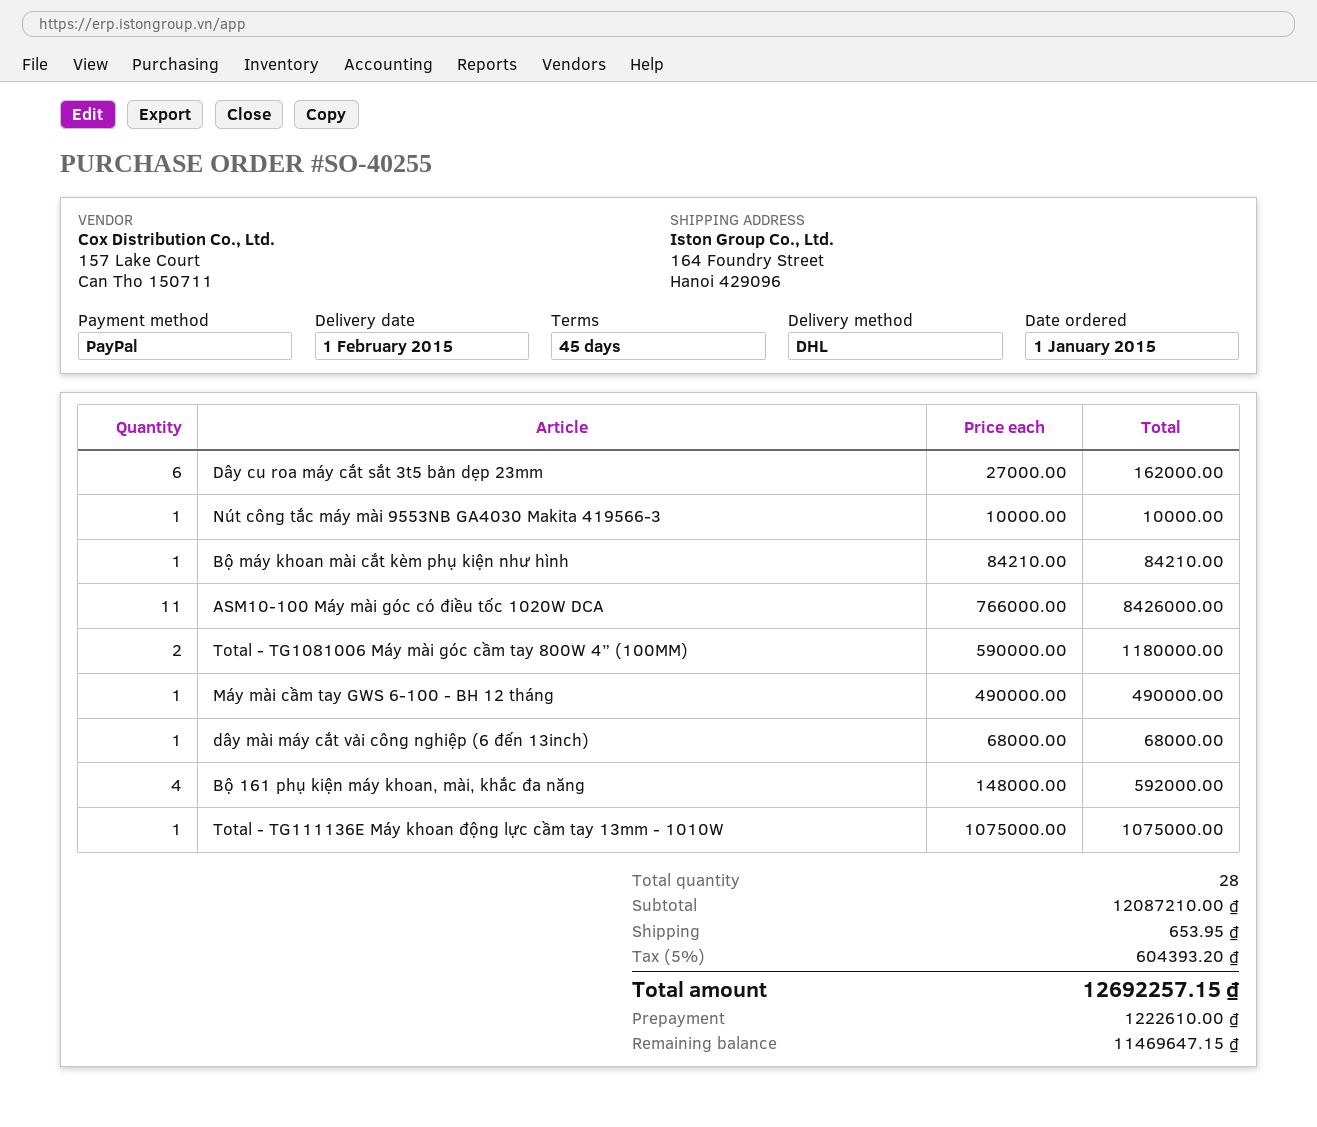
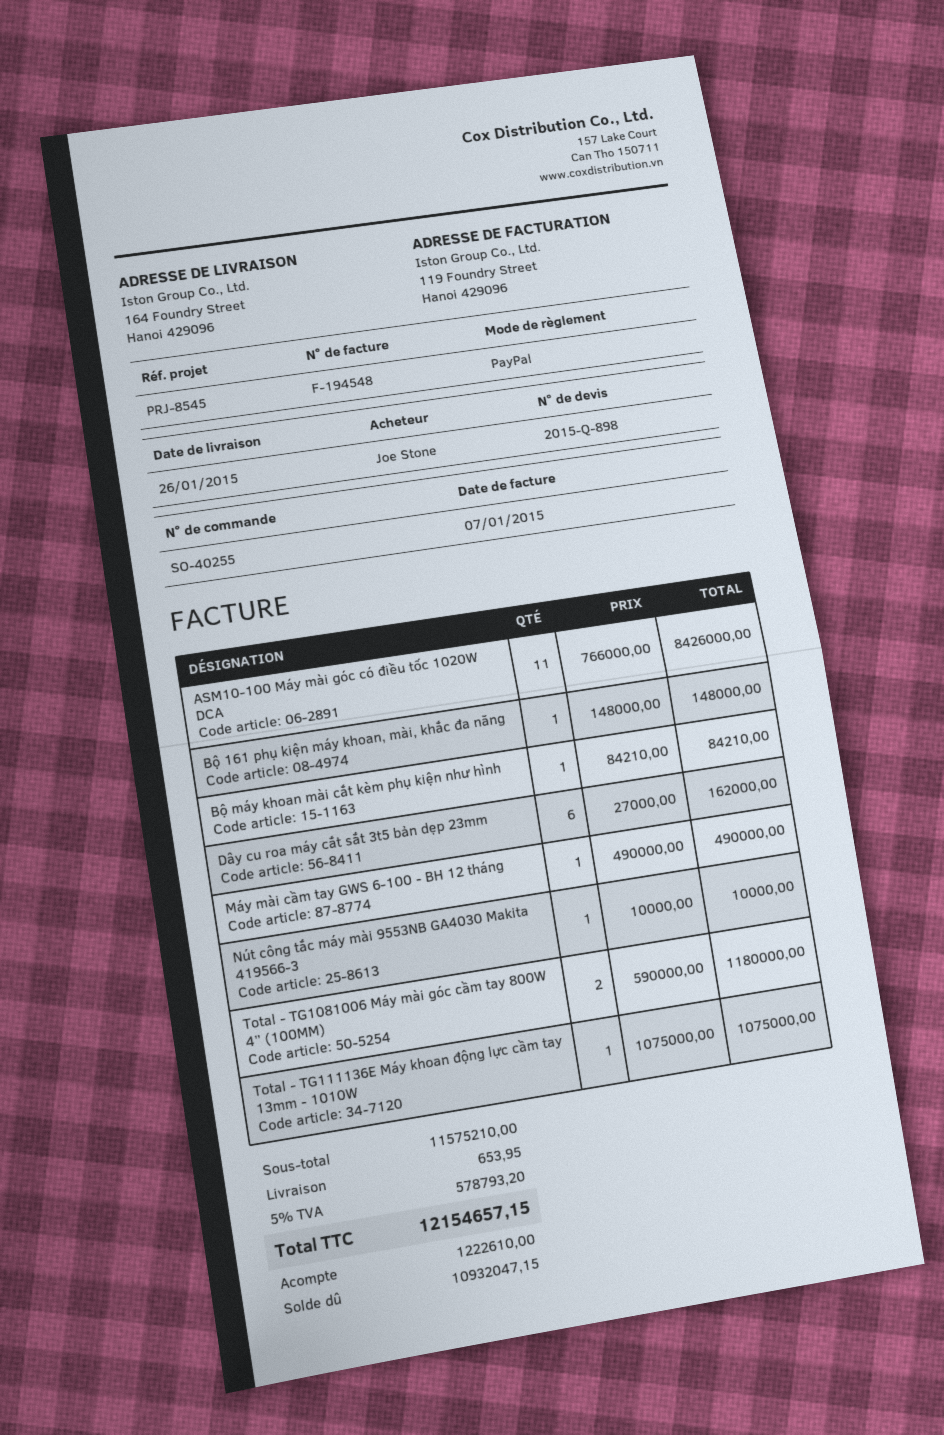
delivery date: 2015-02-01 -> 2015-01-26
dây mài máy cắt vải công nghiệp (6 đến 13inch): 1 x 68000.00 = 68000.00 -> none
Bộ 161 phụ kiện máy khoan, mài, khắc đa năng: 4 x 148000.00 = 592000.00 -> 1 x 148000.00 = 148000.00
subtotal: 12087210.00 -> 11575210.00
tax: 5% = 604393.20 -> 5% = 578793.20
total: 12692257.15 -> 12154657.15
balance: 11469647.15 -> 10932047.15

